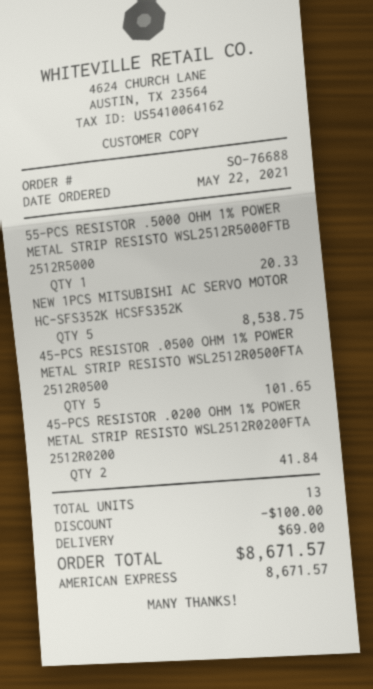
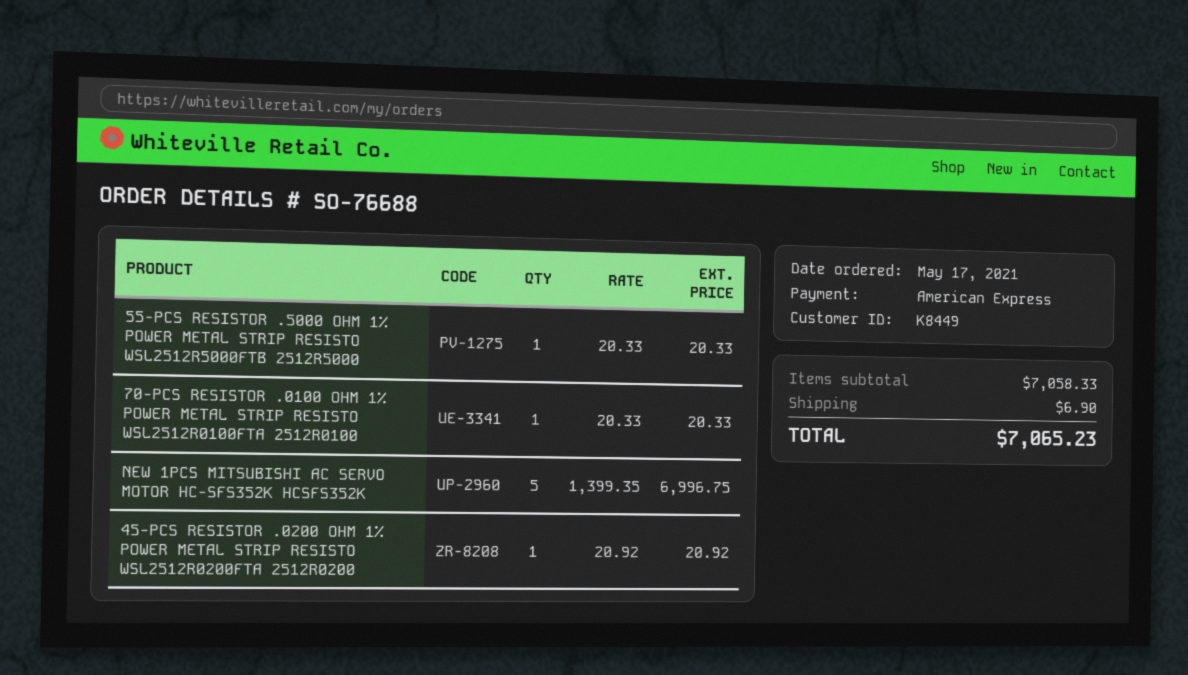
order date: 2021-05-22 -> 2021-05-17
NEW 1PCS MITSUBISHI AC SERVO MOTOR HC-SFS352K HCSFS352K: 5 for 8538.75 -> 5 for 6996.75
45-PCS RESISTOR .0500 OHM 1% POWER METAL STRIP RESISTO WSL2512R0500FTA 2512R0500: 5 for 101.65 -> none
45-PCS RESISTOR .0200 OHM 1% POWER METAL STRIP RESISTO WSL2512R0200FTA 2512R0200: 2 for 41.84 -> 1 for 20.92
70-PCS RESISTOR .0100 OHM 1% POWER METAL STRIP RESISTO WSL2512R0100FTA 2512R0100: none -> 1 for 20.33
discount: 100.00 -> none
shipping: 69.00 -> 6.90
total: 8671.57 -> 7065.23

